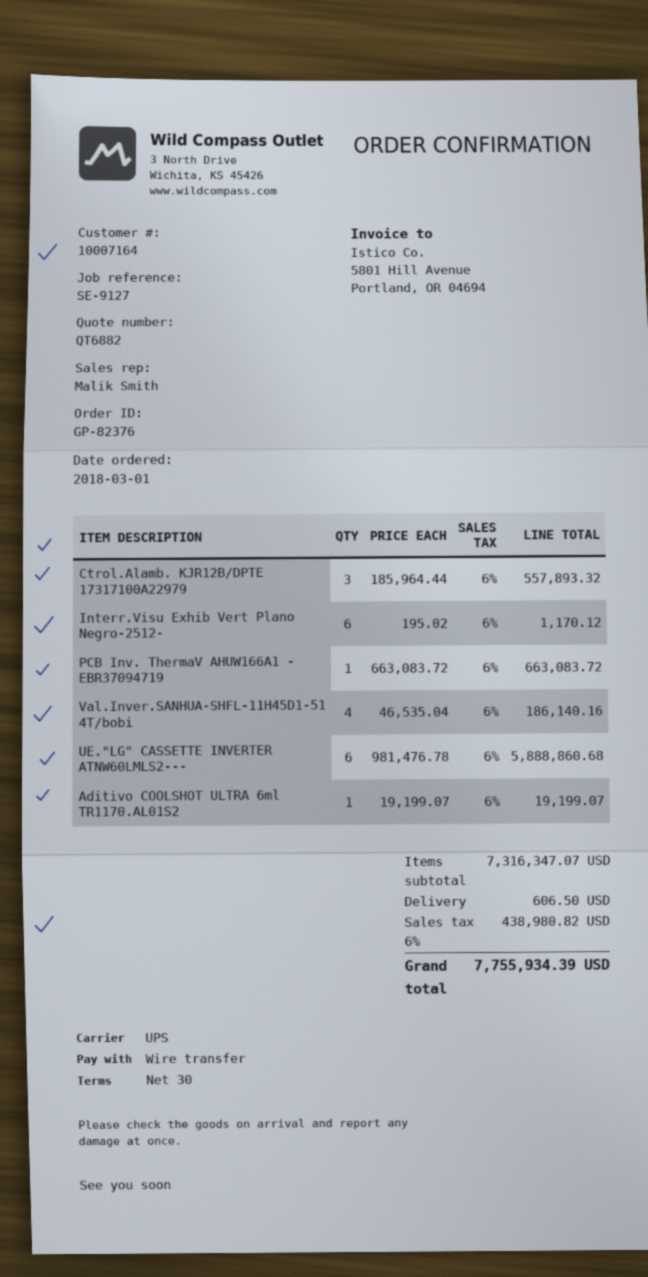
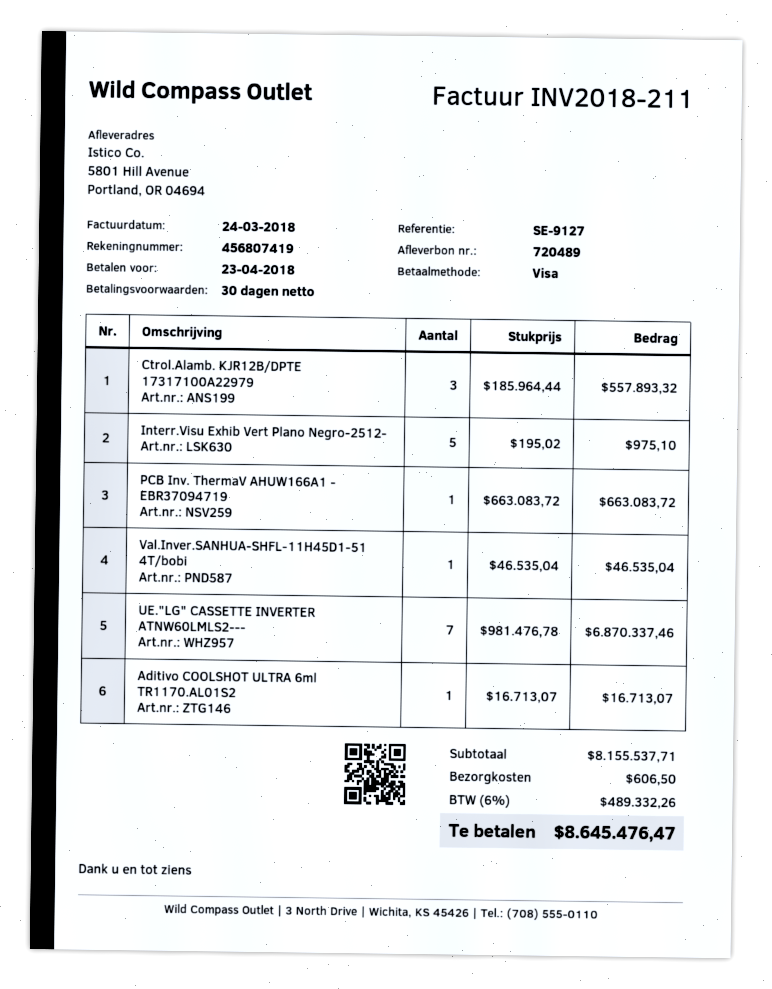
payment method: bank transfer -> Visa
Interr.Visu Exhib Vert Plano Negro-2512-: 6 x 195.02 = 1170.12 -> 5 x 195.02 = 975.10
Val.Inver.SANHUA-SHFL-11H45D1-51 4T/bobi: 4 x 46535.04 = 186140.16 -> 1 x 46535.04 = 46535.04
UE."LG" CASSETTE INVERTER ATNW60LMLS2---: 6 x 981476.78 = 5888860.68 -> 7 x 981476.78 = 6870337.46
Aditivo COOLSHOT ULTRA 6ml TR1170.AL01S2: 1 x 19199.07 = 19199.07 -> 1 x 16713.07 = 16713.07
subtotal: 7316347.07 -> 8155537.71
tax: 6% = 438980.82 -> 6% = 489332.26
total: 7755934.39 -> 8645476.47

